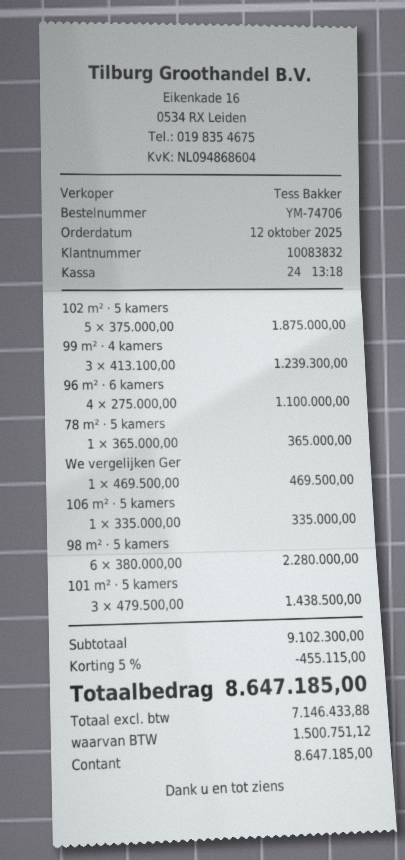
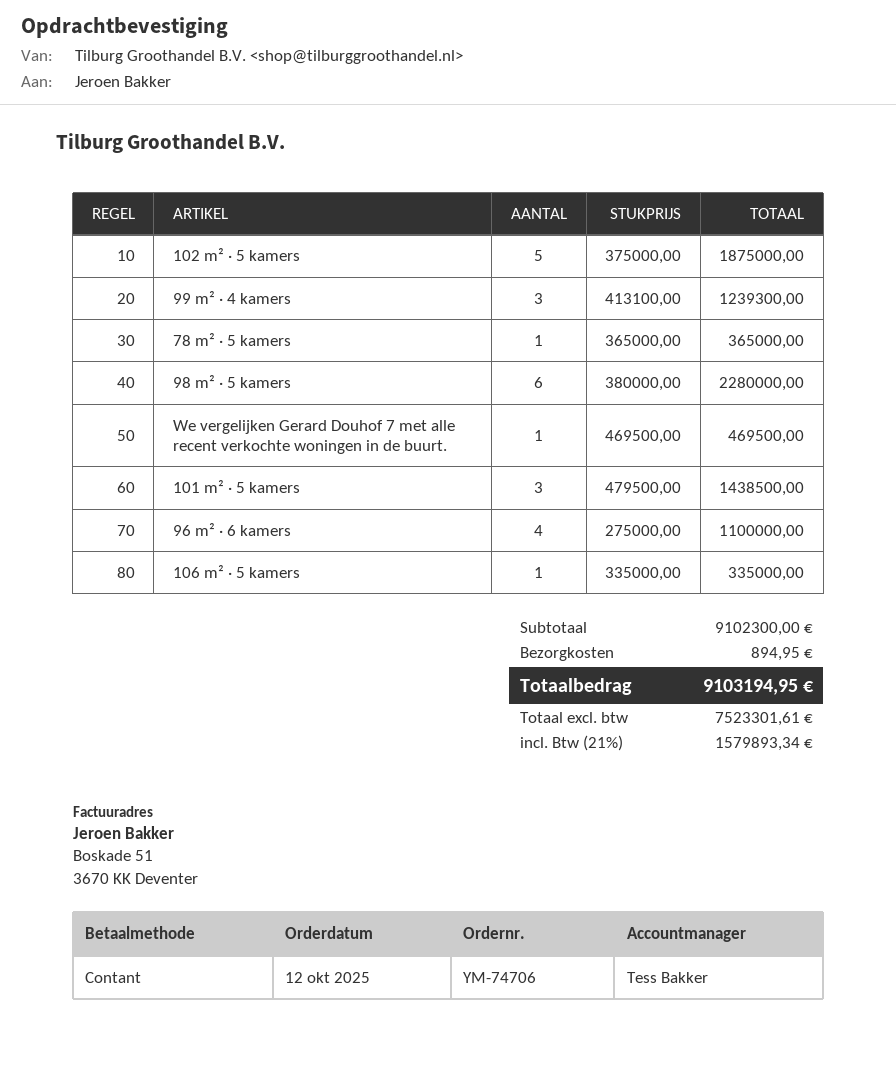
discount: 5% = 455115.00 -> none
shipping: none -> 894.95
net: 7146433.88 -> 7523301.61
tax: 1500751.12 -> 1579893.34
total: 8647185.00 -> 9103194.95

